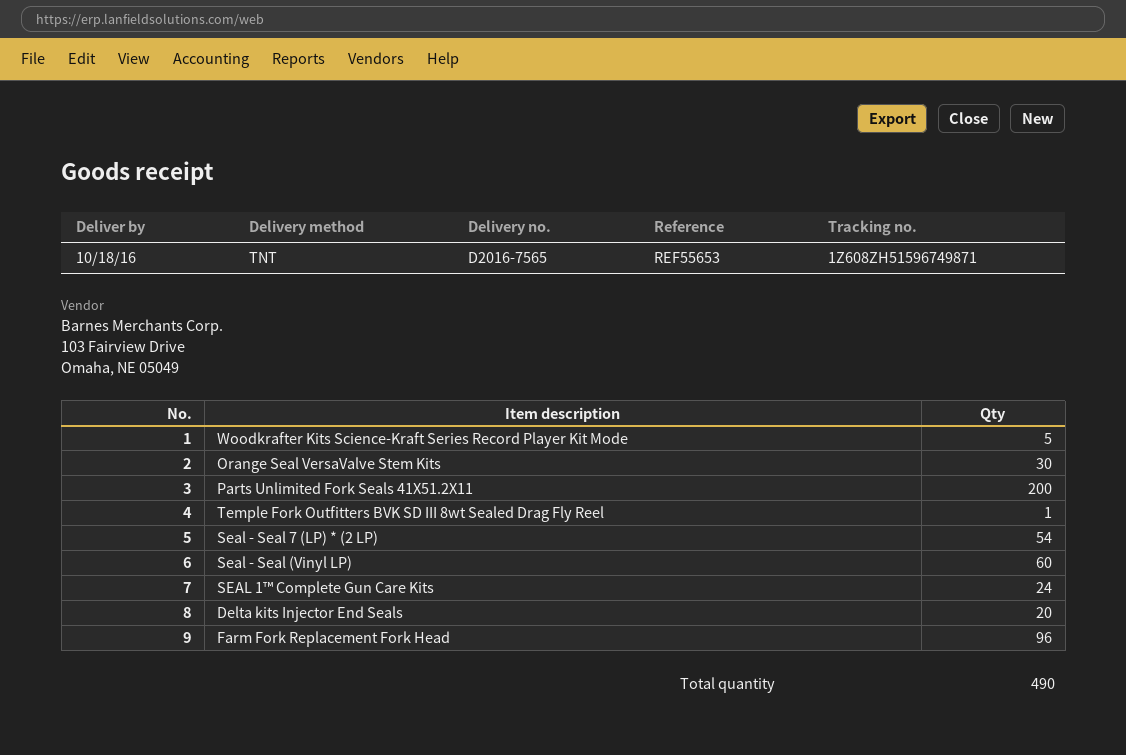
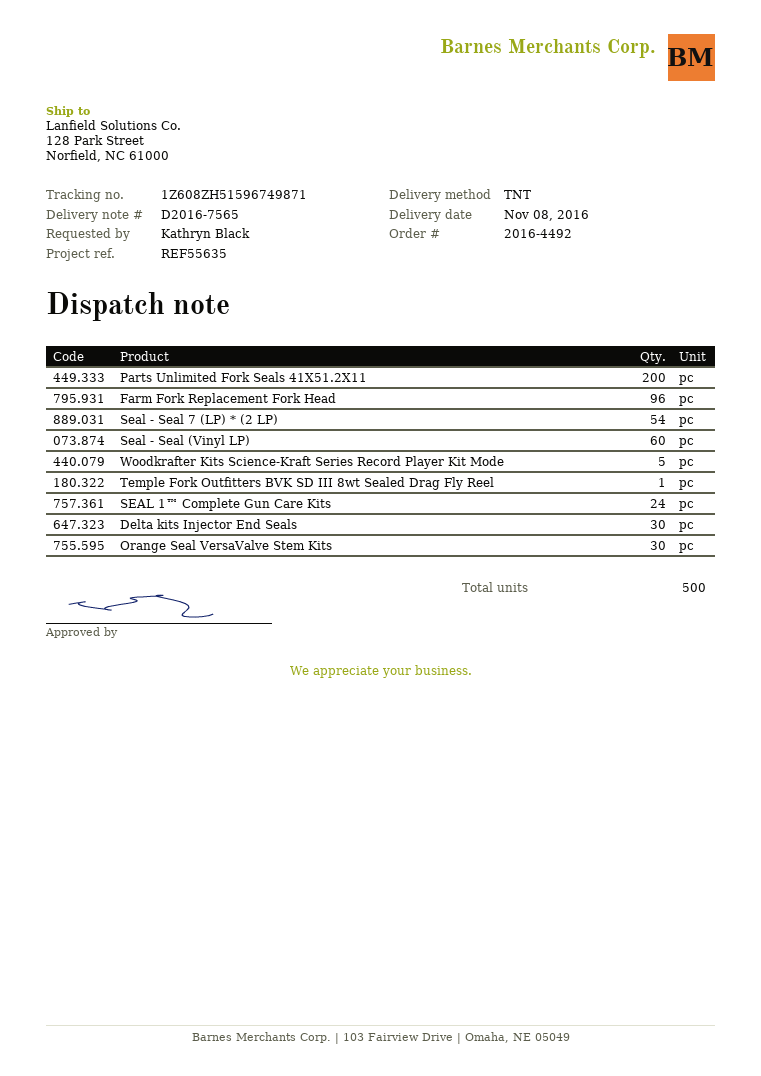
delivery date: 2016-10-18 -> 2016-11-08
reference: REF55653 -> REF55635
Delta kits Injector End Seals: 20 -> 30
total quantity: 490 -> 500

